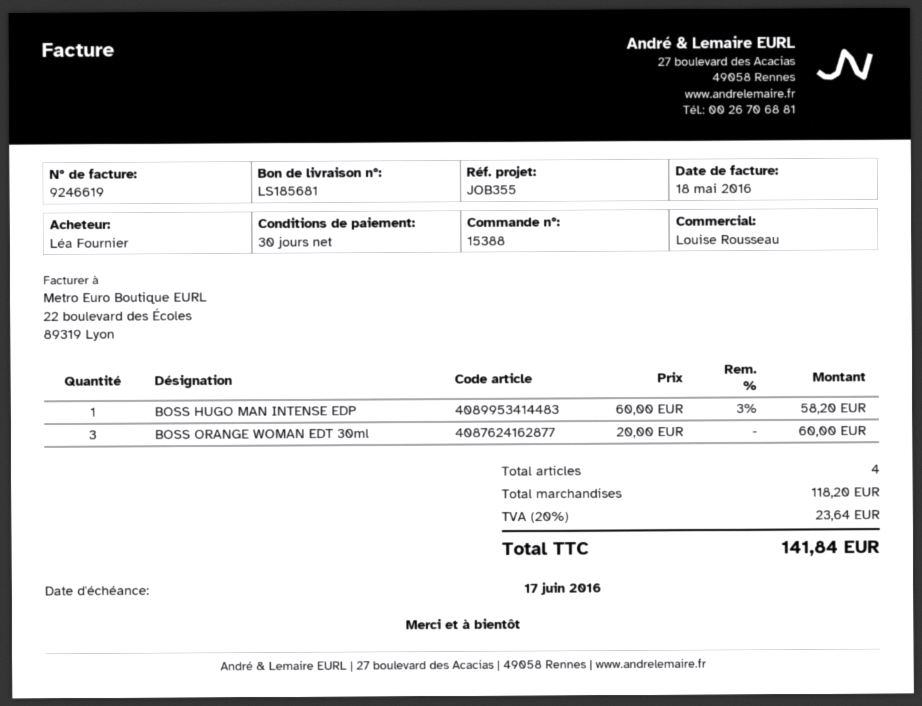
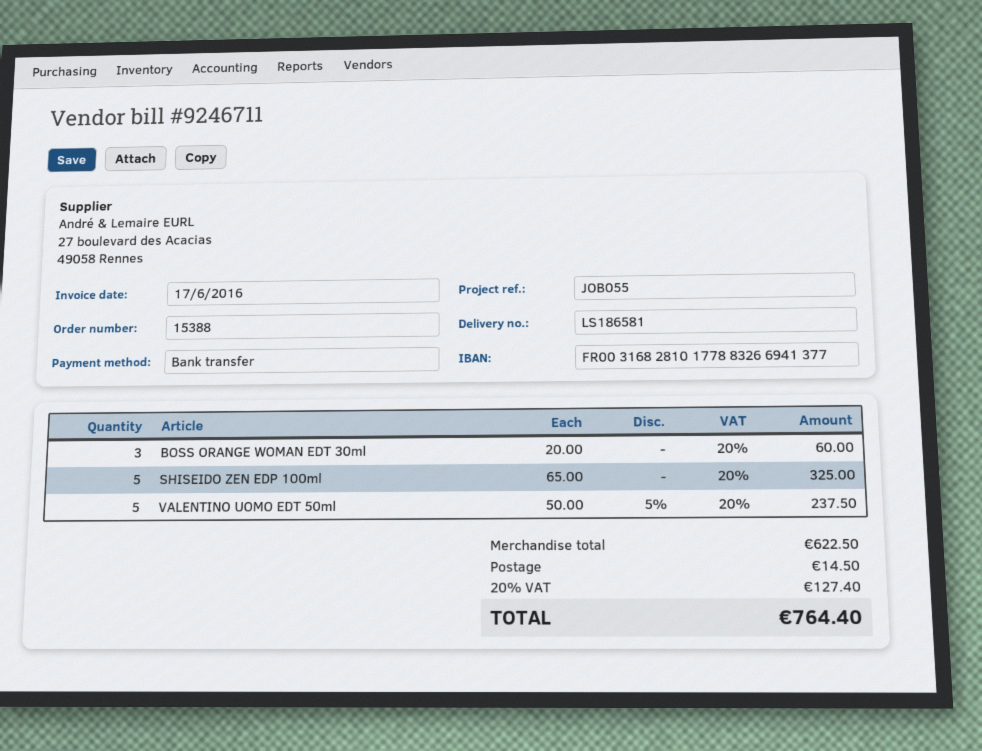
delivery note number: LS185681 -> LS186581
invoice number: 9246619 -> 9246711
invoice date: 2016-05-18 -> 2016-06-17
reference: JOB355 -> JOB055
BOSS HUGO MAN INTENSE EDP: 1 x 60.00 - 3% = 58.20 -> none
SHISEIDO ZEN EDP 100ml: none -> 5 x 65.00 = 325.00
VALENTINO UOMO EDT 50ml: none -> 5 x 50.00 - 5% = 237.50
subtotal: 118.20 -> 622.50
shipping: none -> 14.50
tax: 20% = 23.64 -> 20% = 127.40
total: 141.84 -> 764.40

